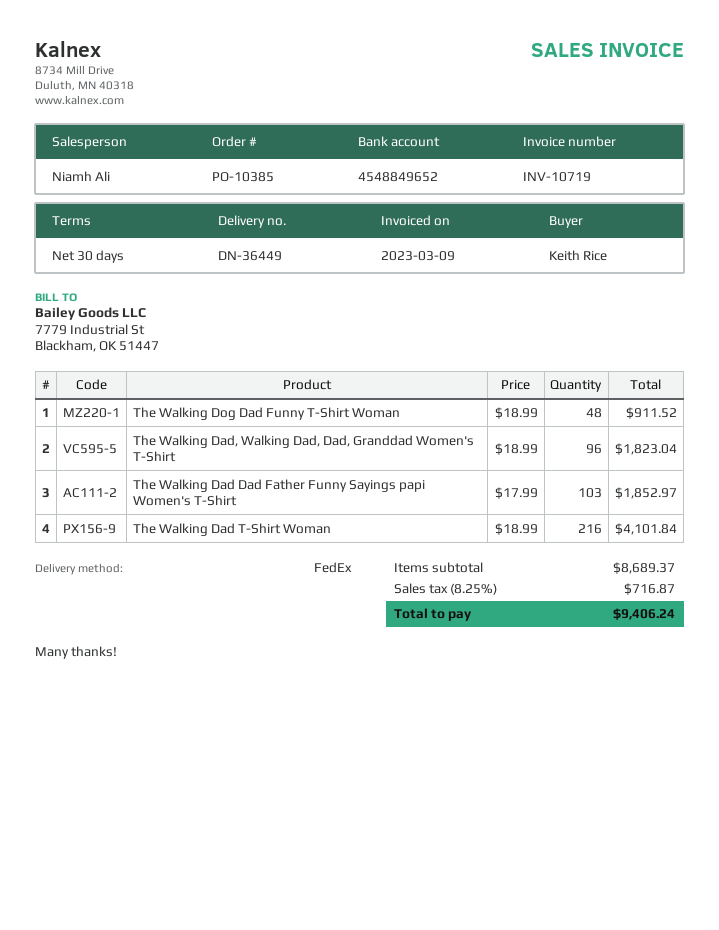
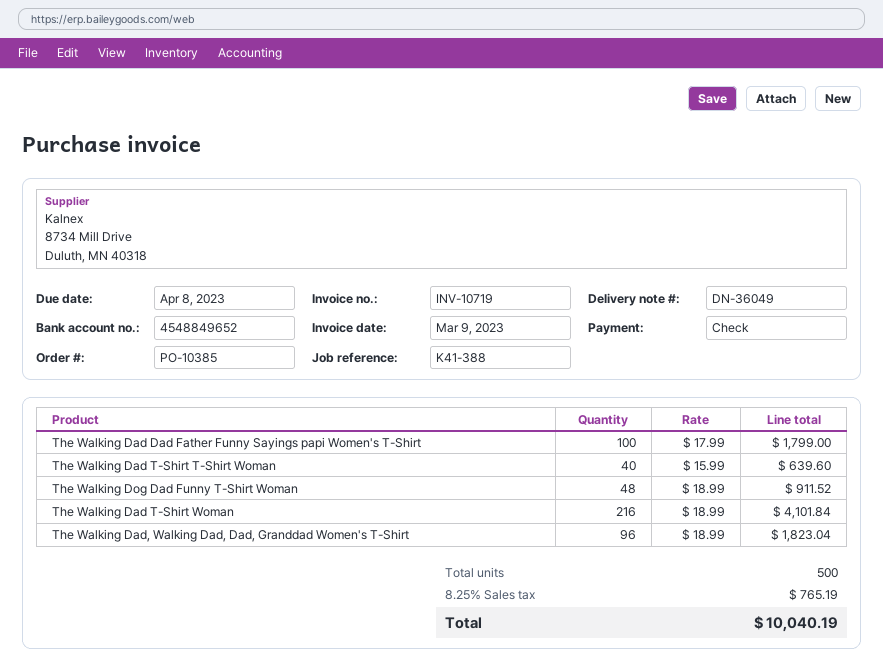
delivery note number: DN-36449 -> DN-36049
The Walking Dad Dad Father Funny Sayings papi Women's T-Shirt: 103 x 17.99 = 1852.97 -> 100 x 17.99 = 1799.00
The Walking Dad T-Shirt T-Shirt Woman: none -> 40 x 15.99 = 639.60
tax: 8.25% = 716.87 -> 8.25% = 765.19
total: 9406.24 -> 10040.19

